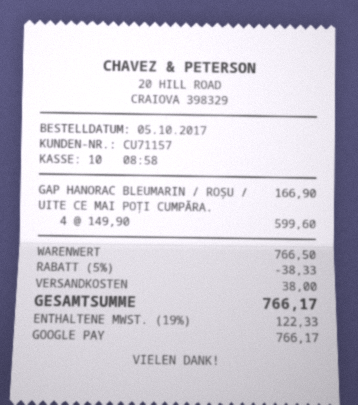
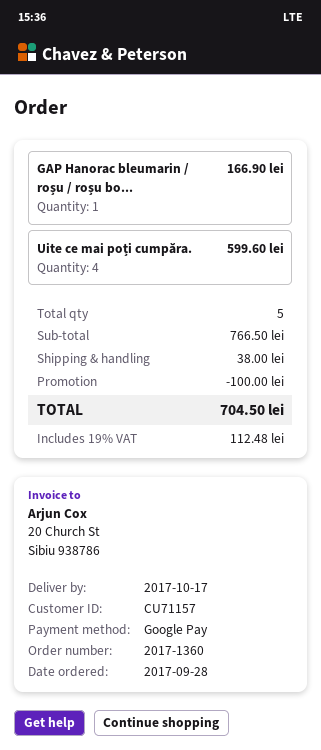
order date: 2017-10-05 -> 2017-09-28
discount: 38.33 -> 100.00
tax: 19% = 122.33 -> 19% = 112.48
total: 766.17 -> 704.50

